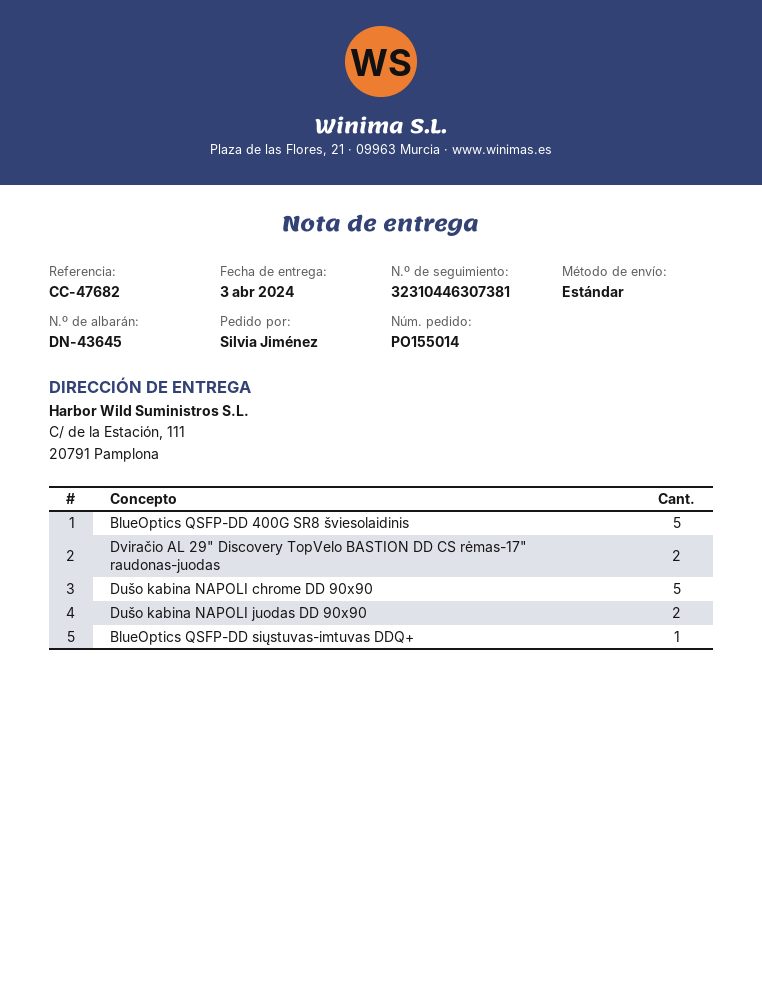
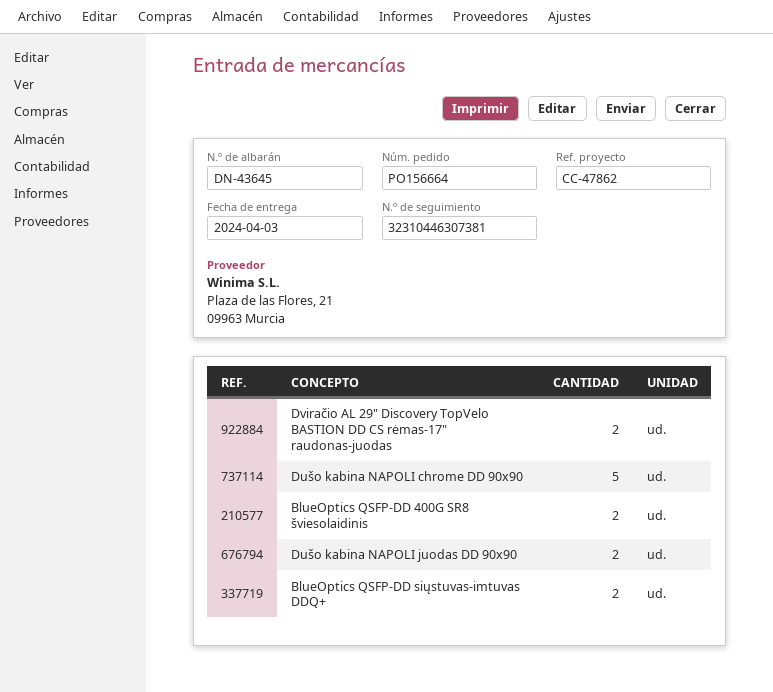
order number: PO155014 -> PO156664
reference: CC-47682 -> CC-47862
BlueOptics QSFP-DD 400G SR8 šviesolaidinis: 5 -> 2
BlueOptics QSFP-DD siųstuvas-imtuvas DDQ+: 1 -> 2

